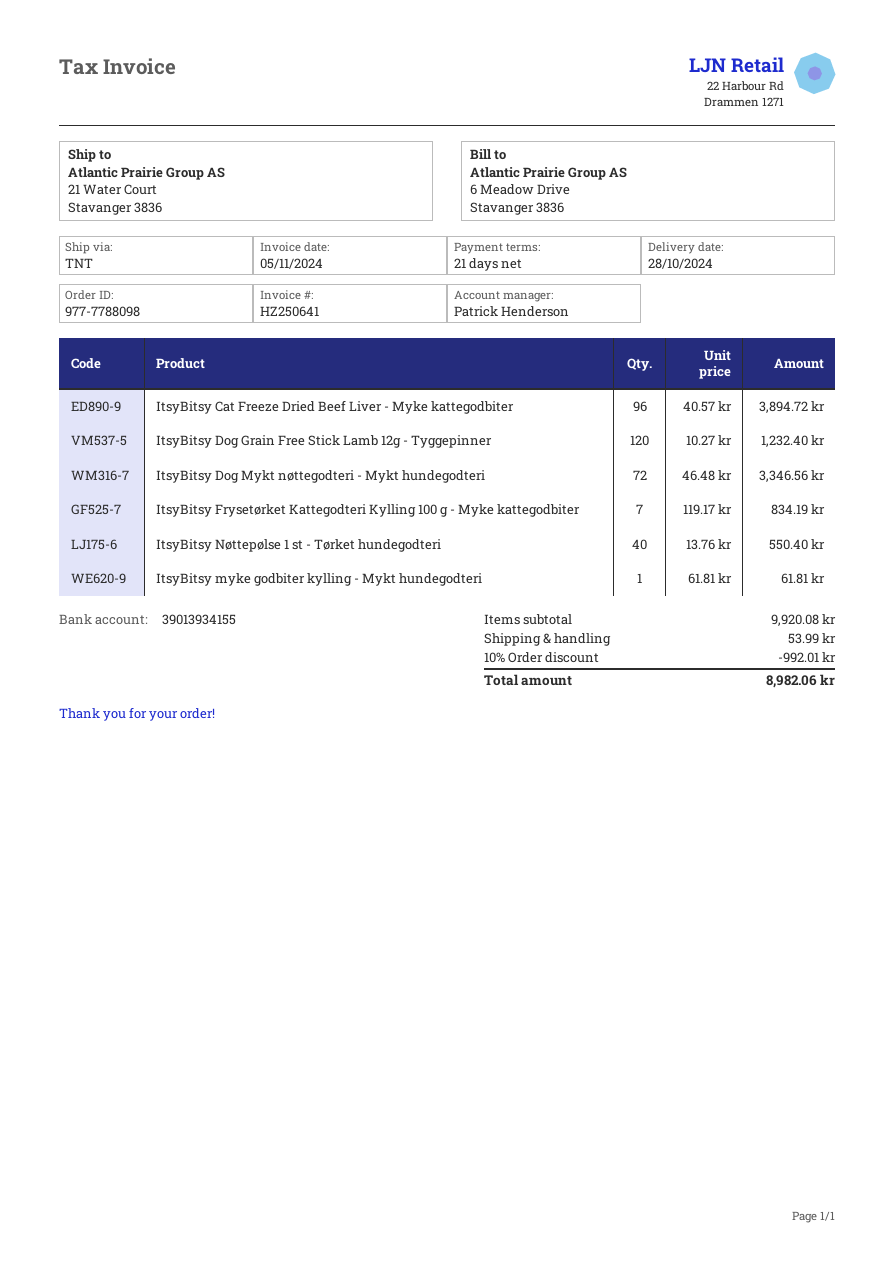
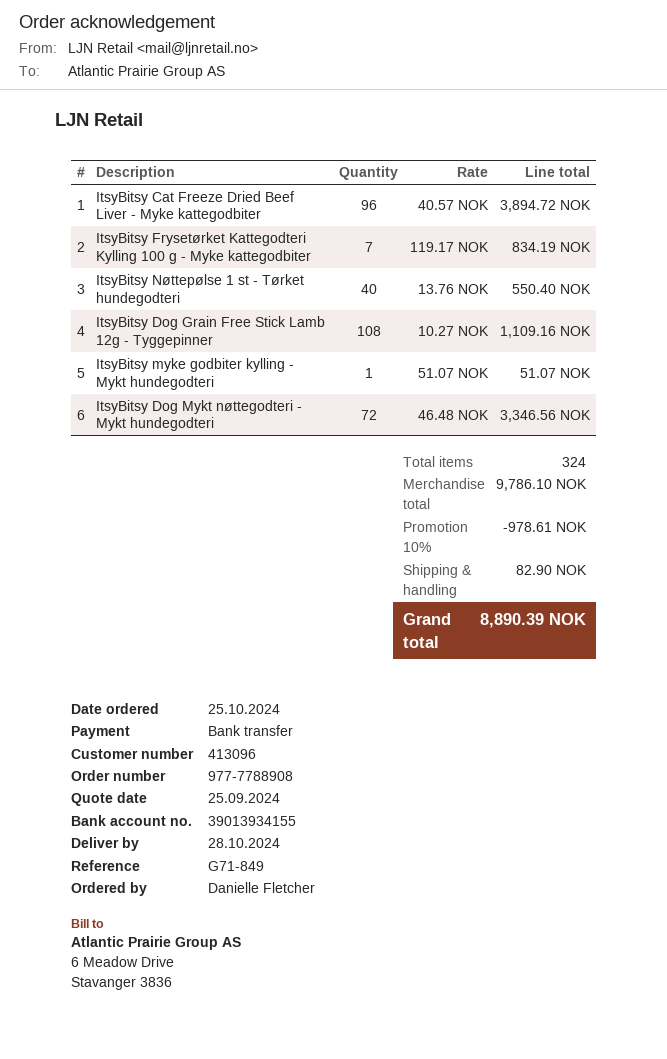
order number: 977-7788098 -> 977-7788908
ItsyBitsy Dog Grain Free Stick Lamb 12g - Tyggepinner: 120 x 10.27 = 1232.40 -> 108 x 10.27 = 1109.16
ItsyBitsy myke godbiter kylling - Mykt hundegodteri: 1 x 61.81 = 61.81 -> 1 x 51.07 = 51.07
subtotal: 9920.08 -> 9786.10
discount: 10% = 992.01 -> 10% = 978.61
shipping: 53.99 -> 82.90
total: 8982.06 -> 8890.39

